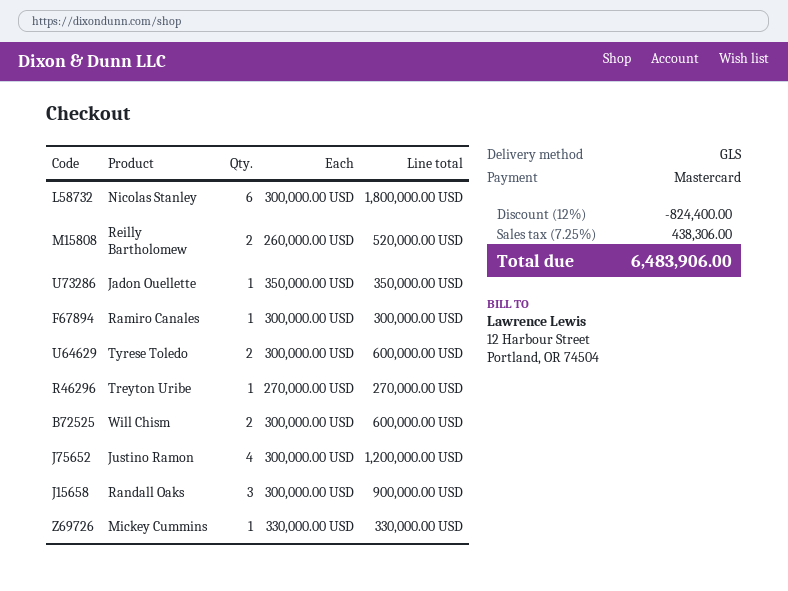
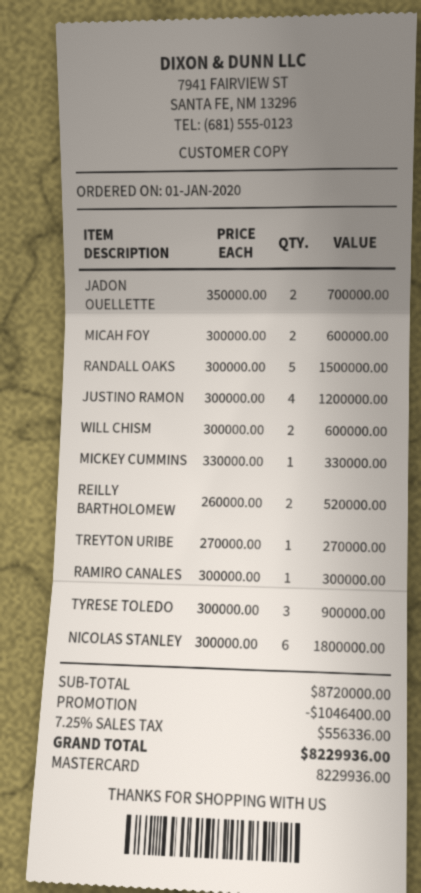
Jadon Ouellette: 1 x 350000.00 = 350000.00 -> 2 x 350000.00 = 700000.00
Tyrese Toledo: 2 x 300000.00 = 600000.00 -> 3 x 300000.00 = 900000.00
Randall Oaks: 3 x 300000.00 = 900000.00 -> 5 x 300000.00 = 1500000.00
MICAH FOY: none -> 2 x 300000.00 = 600000.00
discount: 824400.00 -> 1046400.00
tax: 7.25% = 438306.00 -> 7.25% = 556336.00
total: 6483906.00 -> 8229936.00

